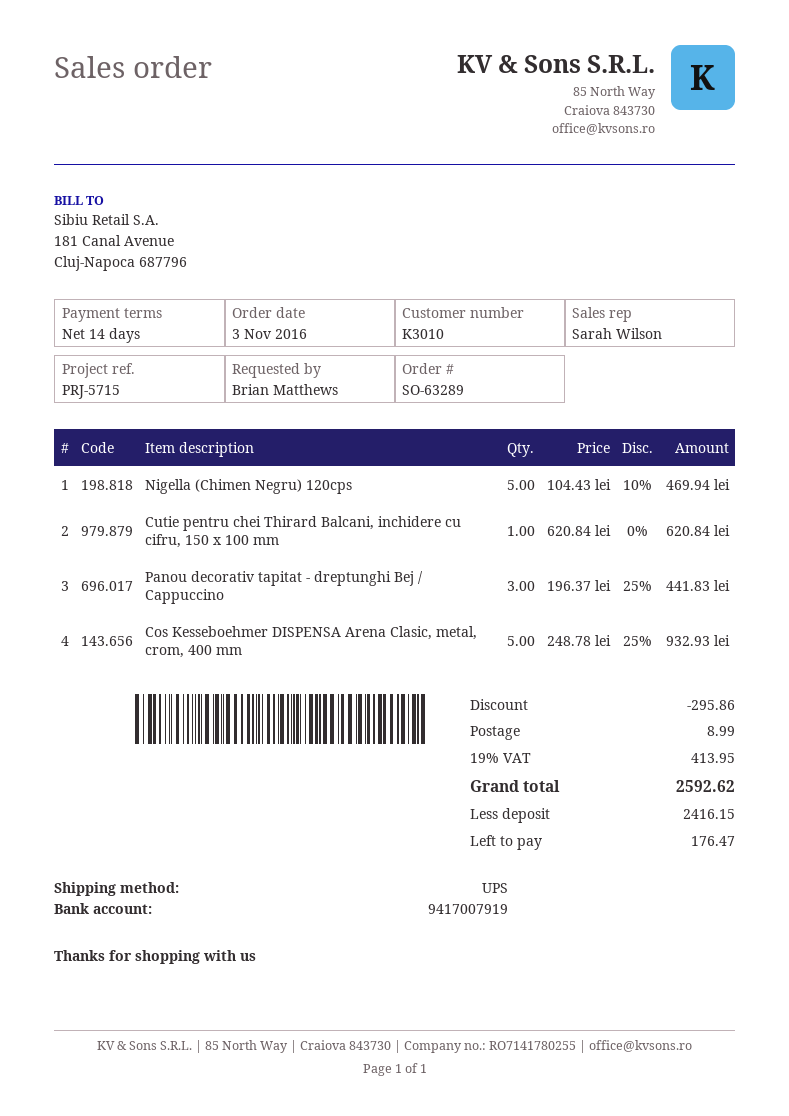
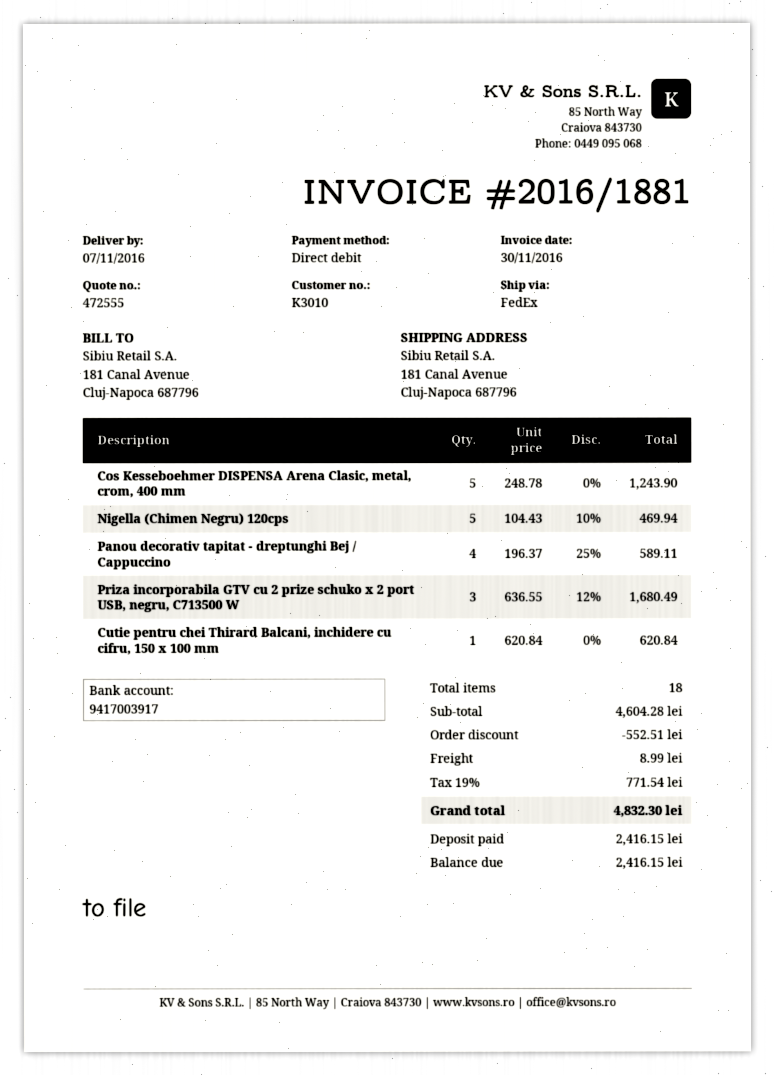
bank account: 9417007919 -> 9417003917
shipping method: UPS -> FedEx
Panou decorativ tapitat - dreptunghi Bej / Cappuccino: 3 x 196.37 - 25% = 441.83 -> 4 x 196.37 - 25% = 589.11
Cos Kesseboehmer DISPENSA Arena Clasic, metal, crom, 400 mm: 5 x 248.78 - 25% = 932.93 -> 5 x 248.78 = 1243.90
Priza incorporabila GTV cu 2 prize schuko x 2 port USB, negru, C713500 W: none -> 3 x 636.55 - 12% = 1680.49
discount: 295.86 -> 552.51
tax: 19% = 413.95 -> 19% = 771.54
total: 2592.62 -> 4832.30
balance: 176.47 -> 2416.15

